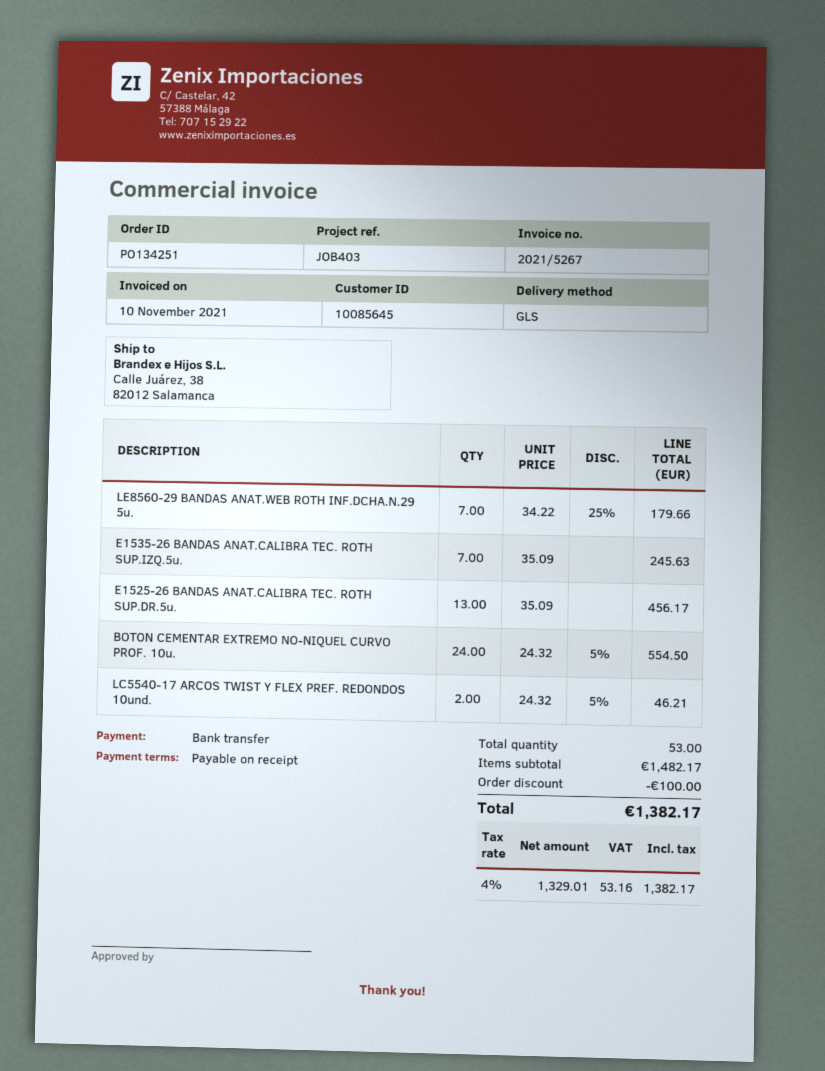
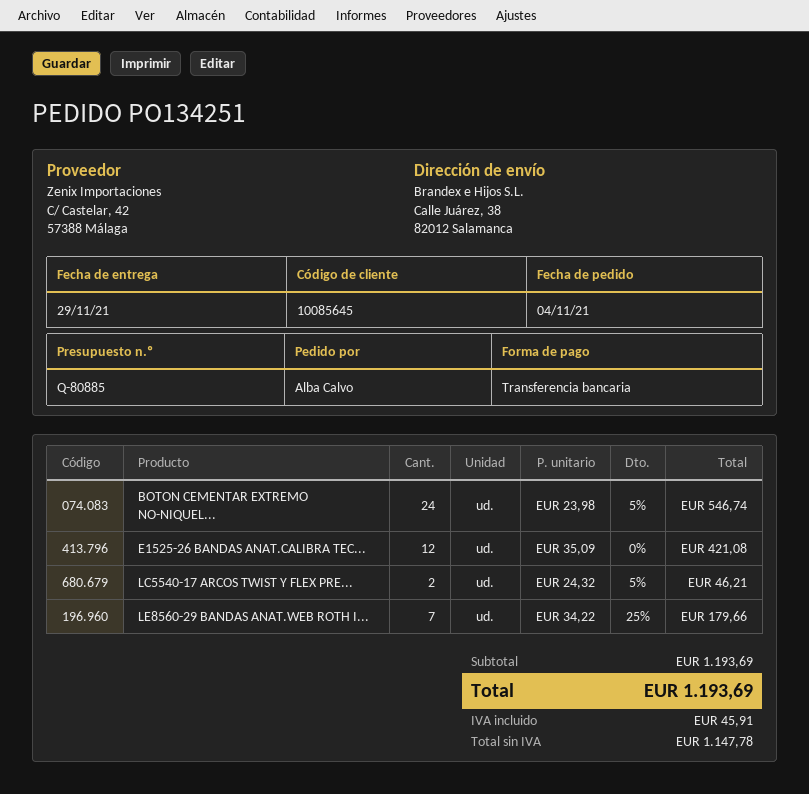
E1535-26 BANDAS ANAT.CALIBRA TEC. ROTH SUP.IZQ.5u.: 7 x 35.09 = 245.63 -> none
E1525-26 BANDAS ANAT.CALIBRA TEC. ROTH SUP.DR.5u.: 13 x 35.09 = 456.17 -> 12 x 35.09 = 421.08
BOTON CEMENTAR EXTREMO NO-NIQUEL CURVO PROF. 10u.: 24 x 24.32 - 5% = 554.50 -> 24 x 23.98 - 5% = 546.74
subtotal: 1482.17 -> 1193.69
discount: 100.00 -> none
net: 1329.01 -> 1147.78
tax: 53.16 -> 45.91
total: 1382.17 -> 1193.69

